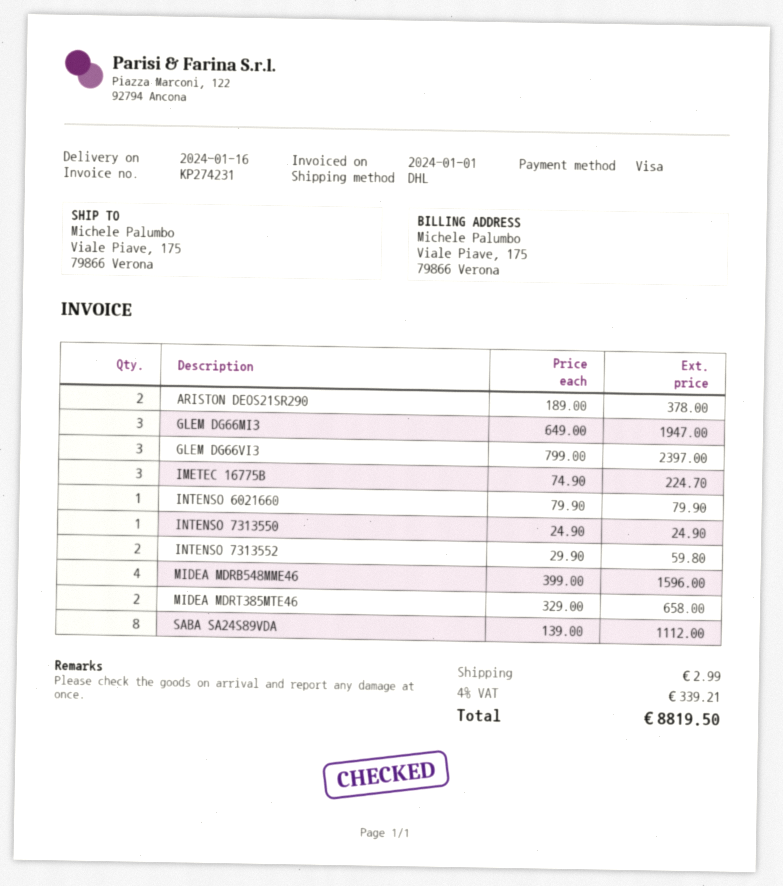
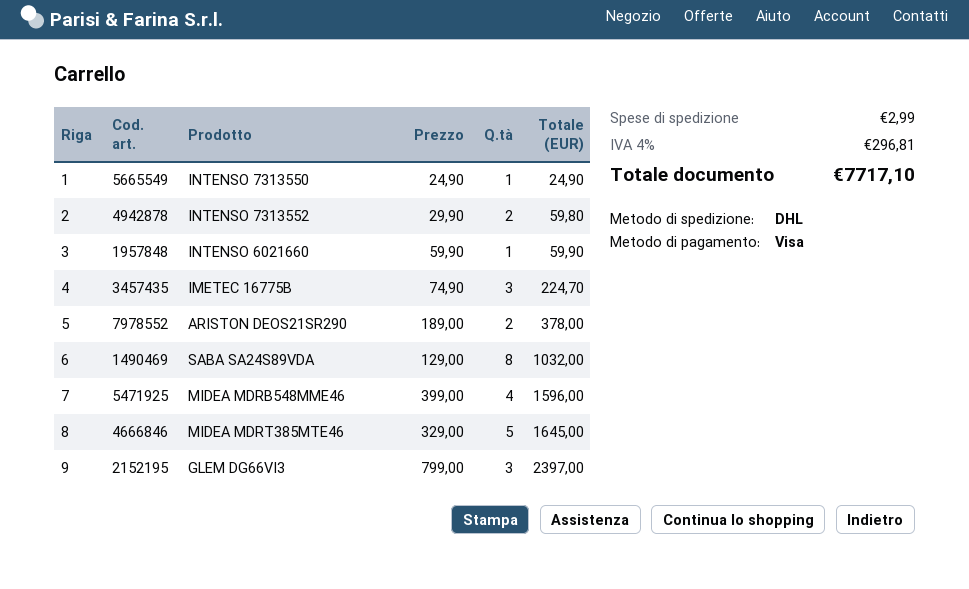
GLEM DG66MI3: 3 x 649.00 = 1947.00 -> none
INTENSO 6021660: 1 x 79.90 = 79.90 -> 1 x 59.90 = 59.90
MIDEA MDRT385MTE46: 2 x 329.00 = 658.00 -> 5 x 329.00 = 1645.00
SABA SA24S89VDA: 8 x 139.00 = 1112.00 -> 8 x 129.00 = 1032.00
tax: 4% = 339.21 -> 4% = 296.81
total: 8819.50 -> 7717.10

